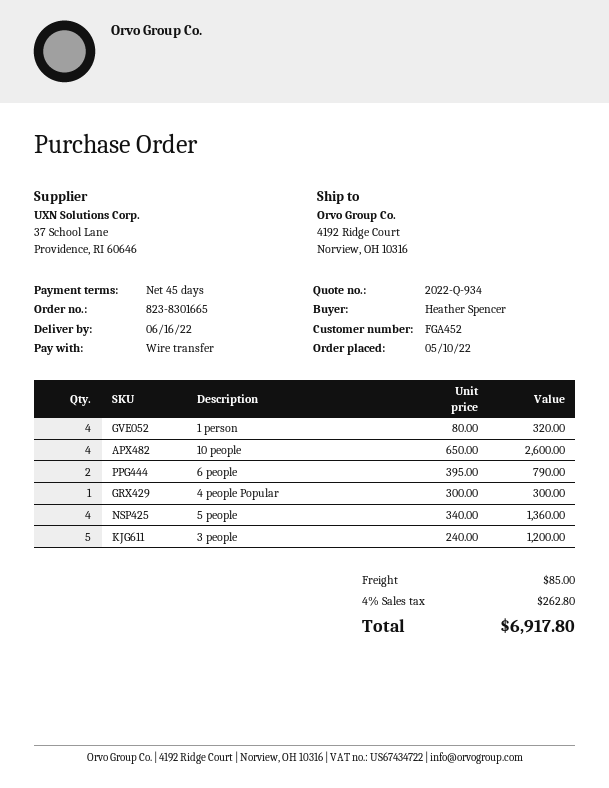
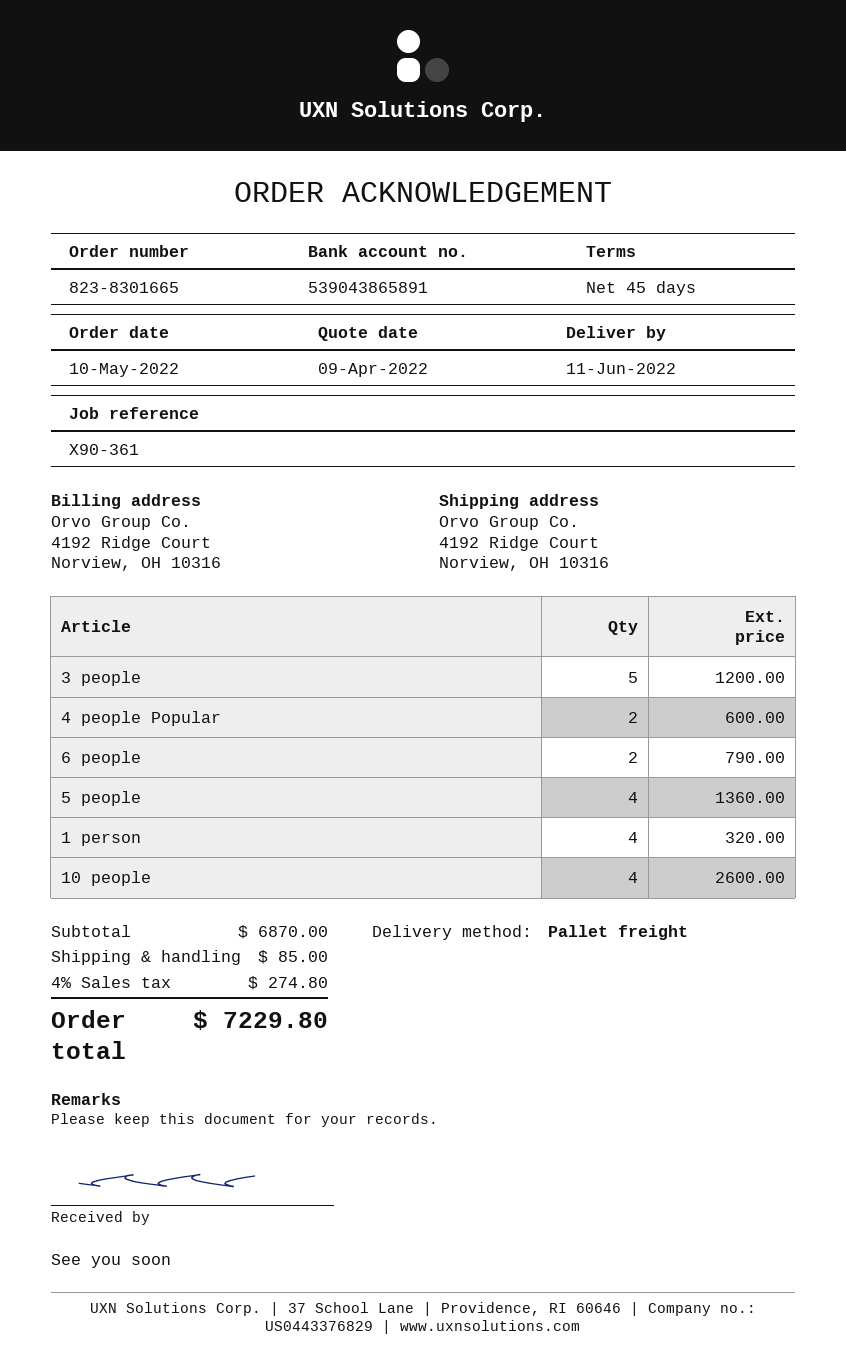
delivery date: 2022-06-16 -> 2022-06-11
4 people Popular: 1 for 300.00 -> 2 for 600.00
tax: 4% = 262.80 -> 4% = 274.80
total: 6917.80 -> 7229.80

